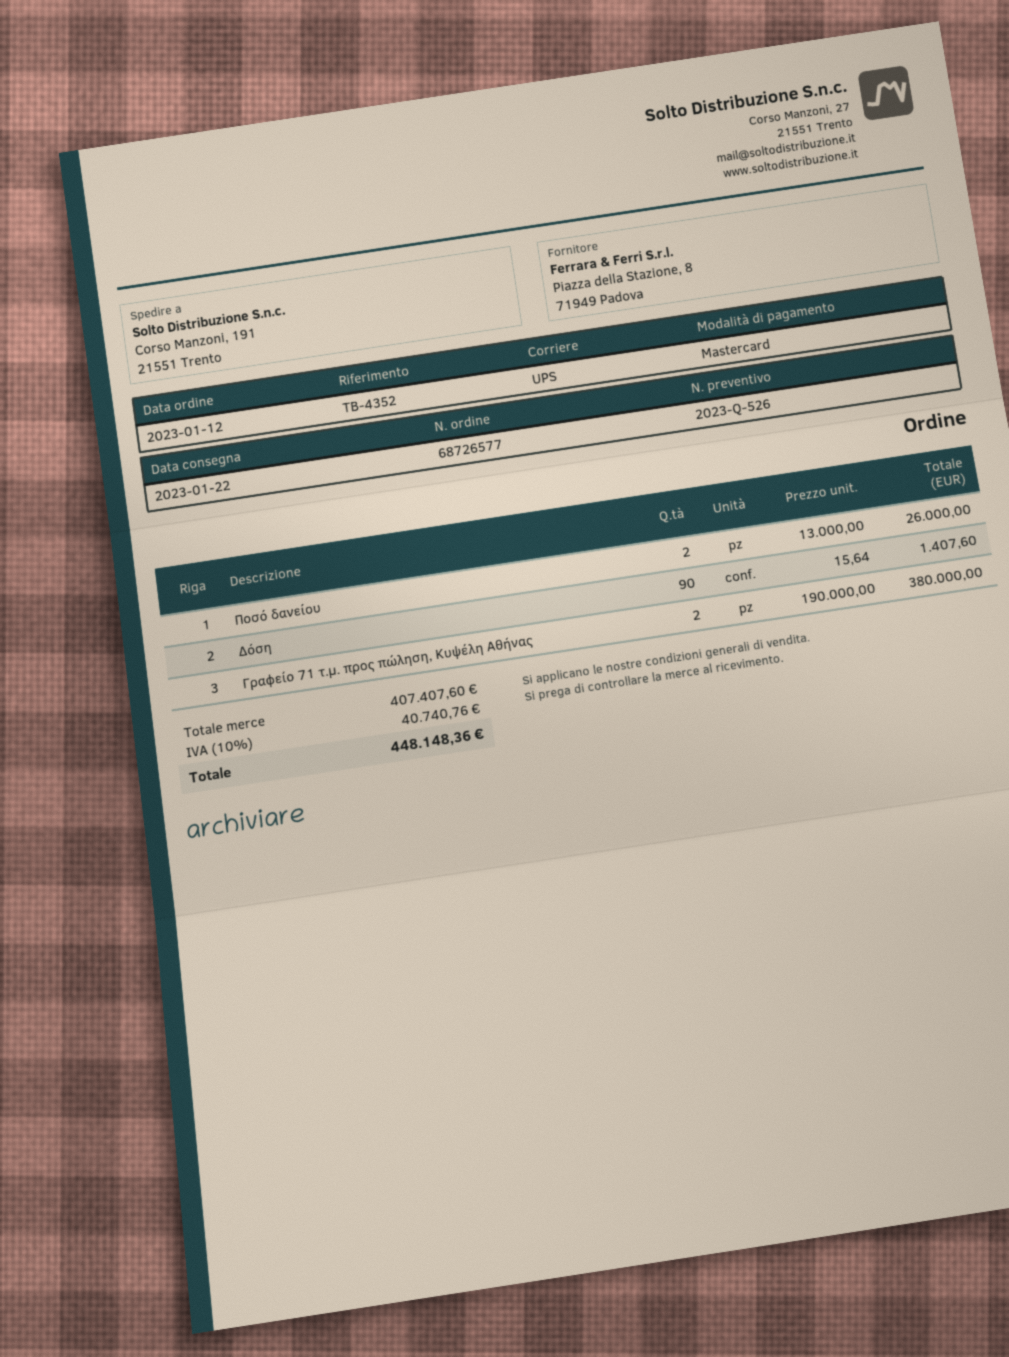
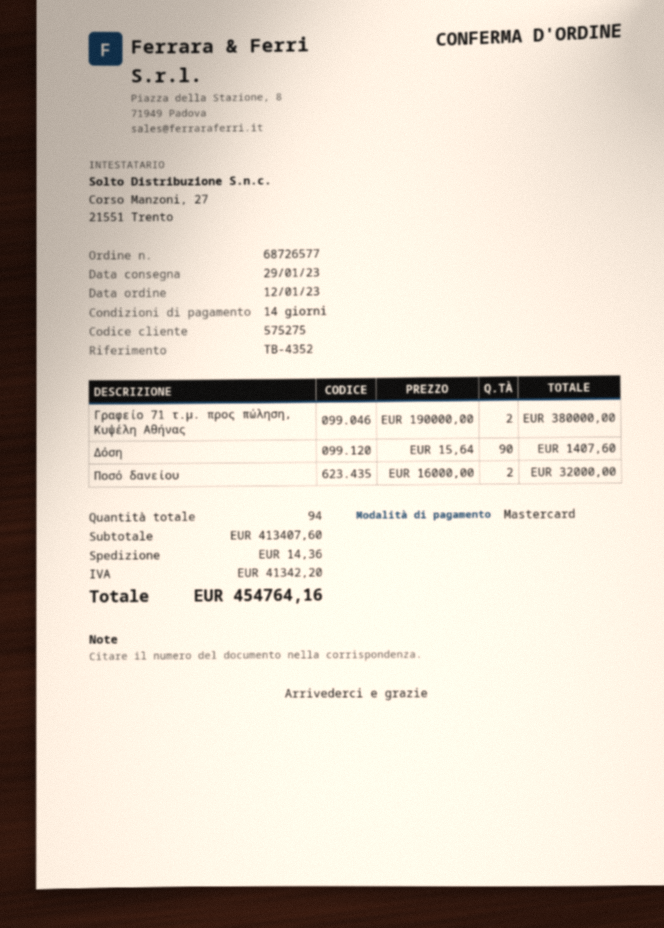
delivery date: 2023-01-22 -> 2023-01-29
Ποσό δανείου: 2 x 13000.00 = 26000.00 -> 2 x 16000.00 = 32000.00
subtotal: 407407.60 -> 413407.60
shipping: none -> 14.36
tax: 40740.76 -> 41342.20
total: 448148.36 -> 454764.16

